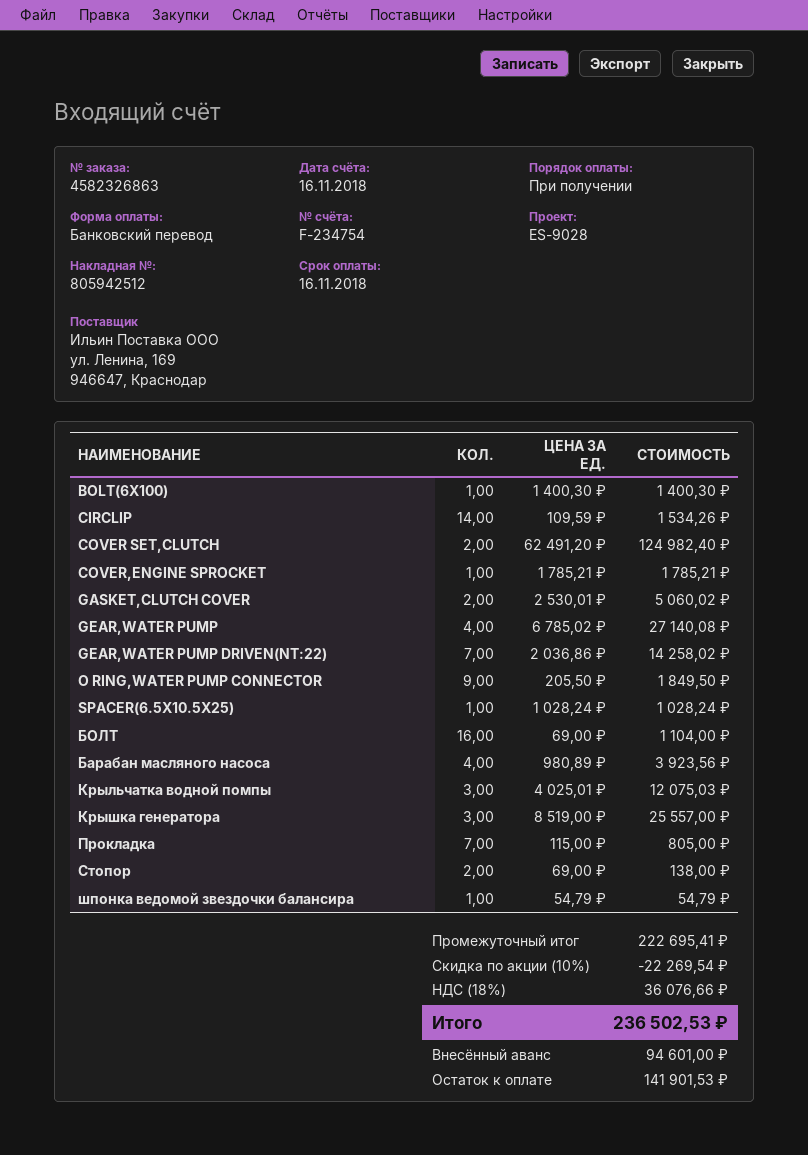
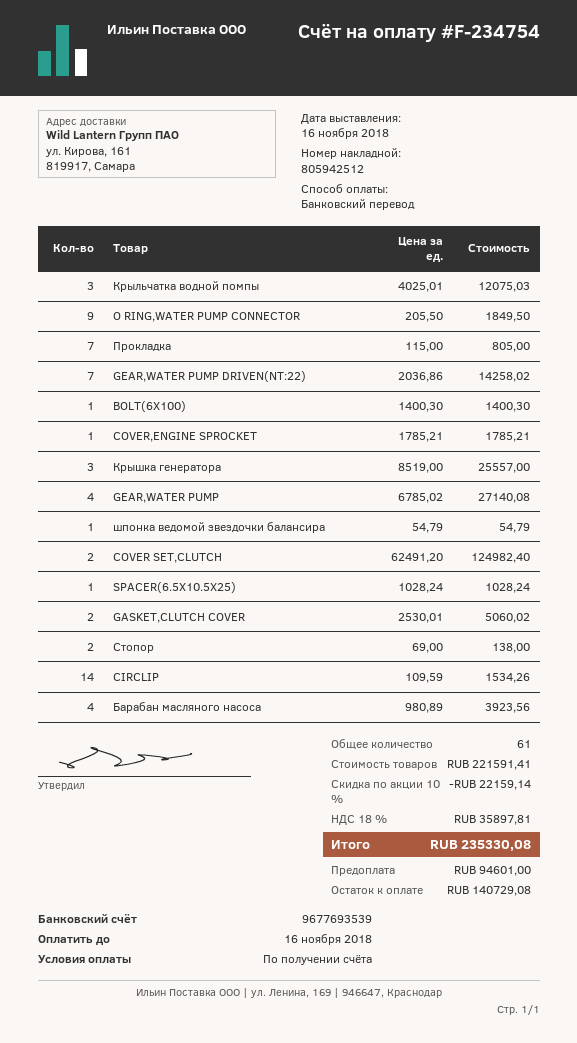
БОЛТ: 16 x 69.00 = 1104.00 -> none
subtotal: 222695.41 -> 221591.41
discount: 10% = 22269.54 -> 10% = 22159.14
tax: 18% = 36076.66 -> 18% = 35897.81
total: 236502.53 -> 235330.08
balance: 141901.53 -> 140729.08

